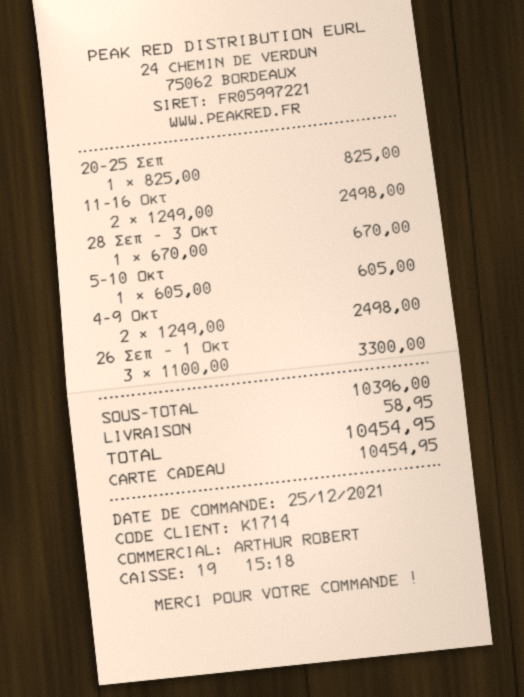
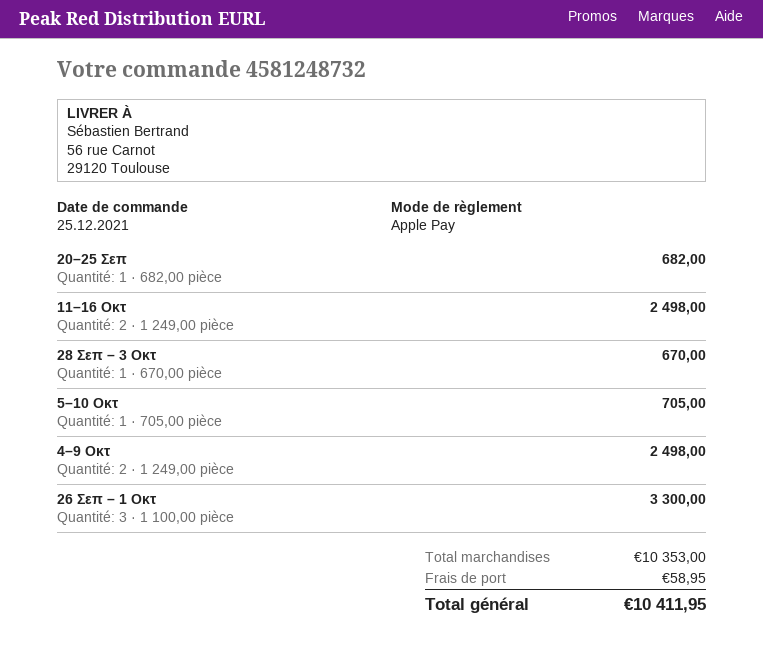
payment method: gift card -> Apple Pay
20–25 Σεπ: 1 x 825.00 = 825.00 -> 1 x 682.00 = 682.00
5–10 Οκτ: 1 x 605.00 = 605.00 -> 1 x 705.00 = 705.00
subtotal: 10396.00 -> 10353.00
total: 10454.95 -> 10411.95

